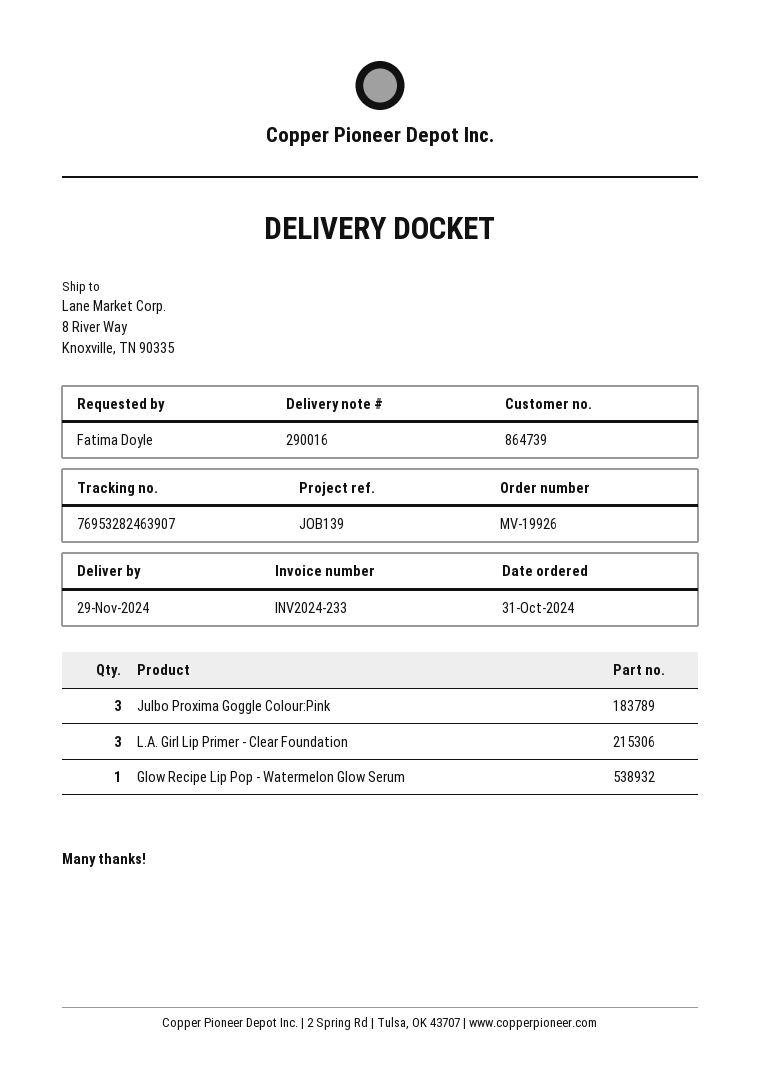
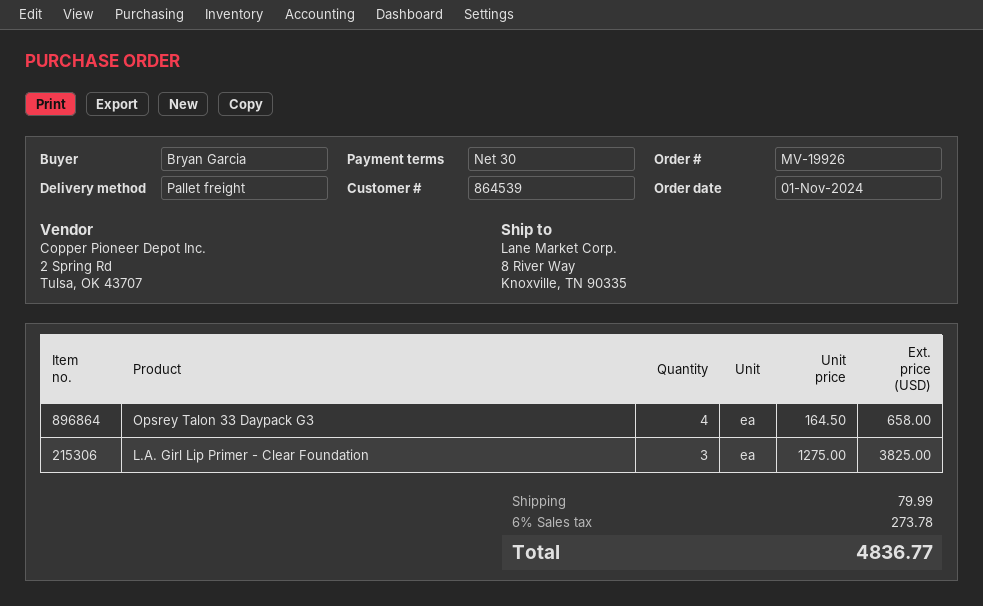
order date: 2024-10-31 -> 2024-11-01
customer number: 864739 -> 864539
ordered by: Fatima Doyle -> Bryan Garcia
Julbo Proxima Goggle Colour:Pink: 3 -> none
Glow Recipe Lip Pop - Watermelon Glow Serum: 1 -> none
Opsrey Talon 33 Daypack G3: none -> 4

